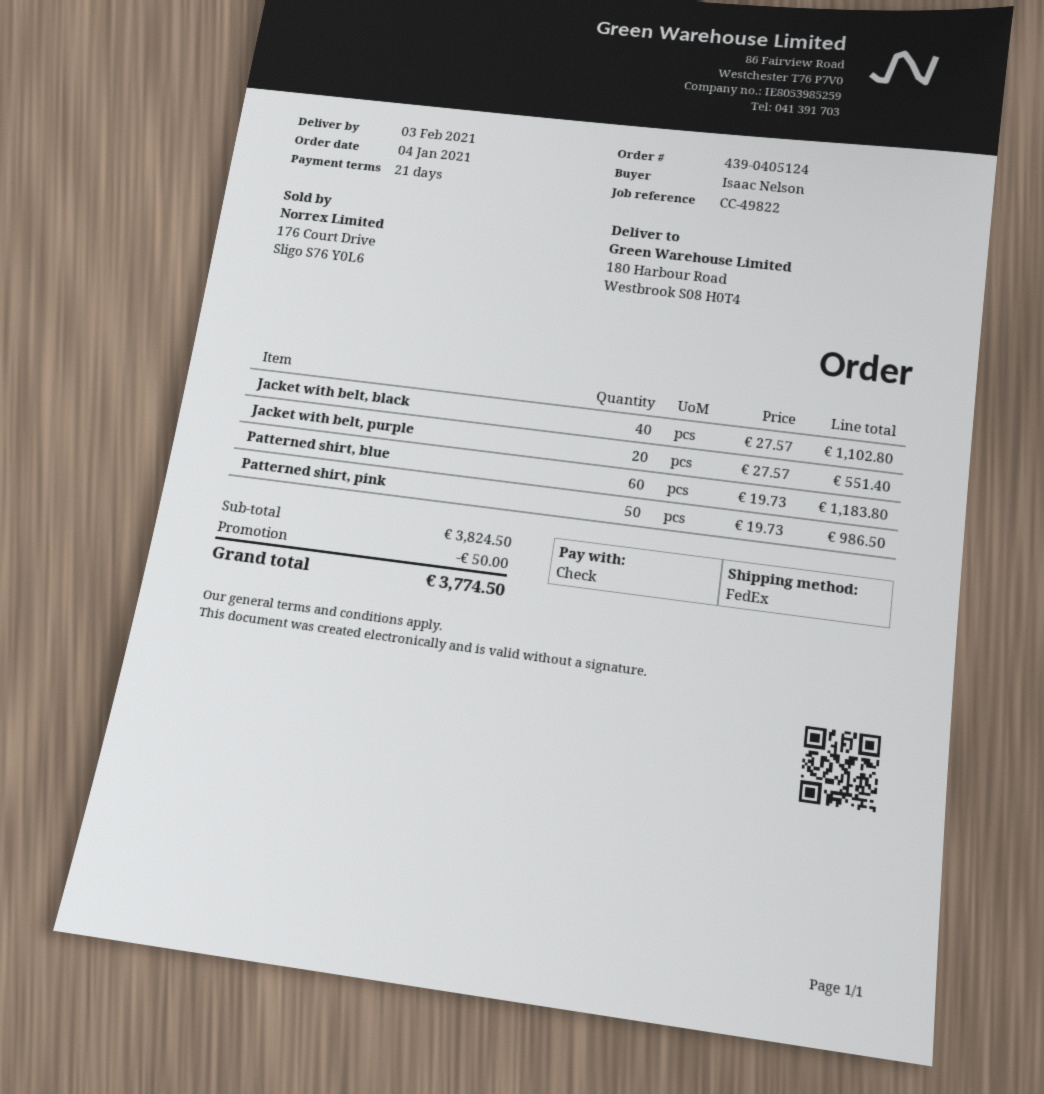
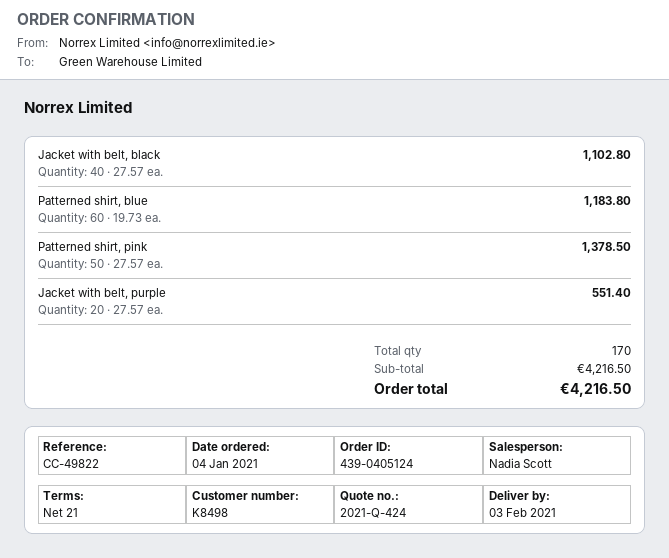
Patterned shirt, pink: 50 x 19.73 = 986.50 -> 50 x 27.57 = 1378.50
subtotal: 3824.50 -> 4216.50
discount: 50.00 -> none
total: 3774.50 -> 4216.50

